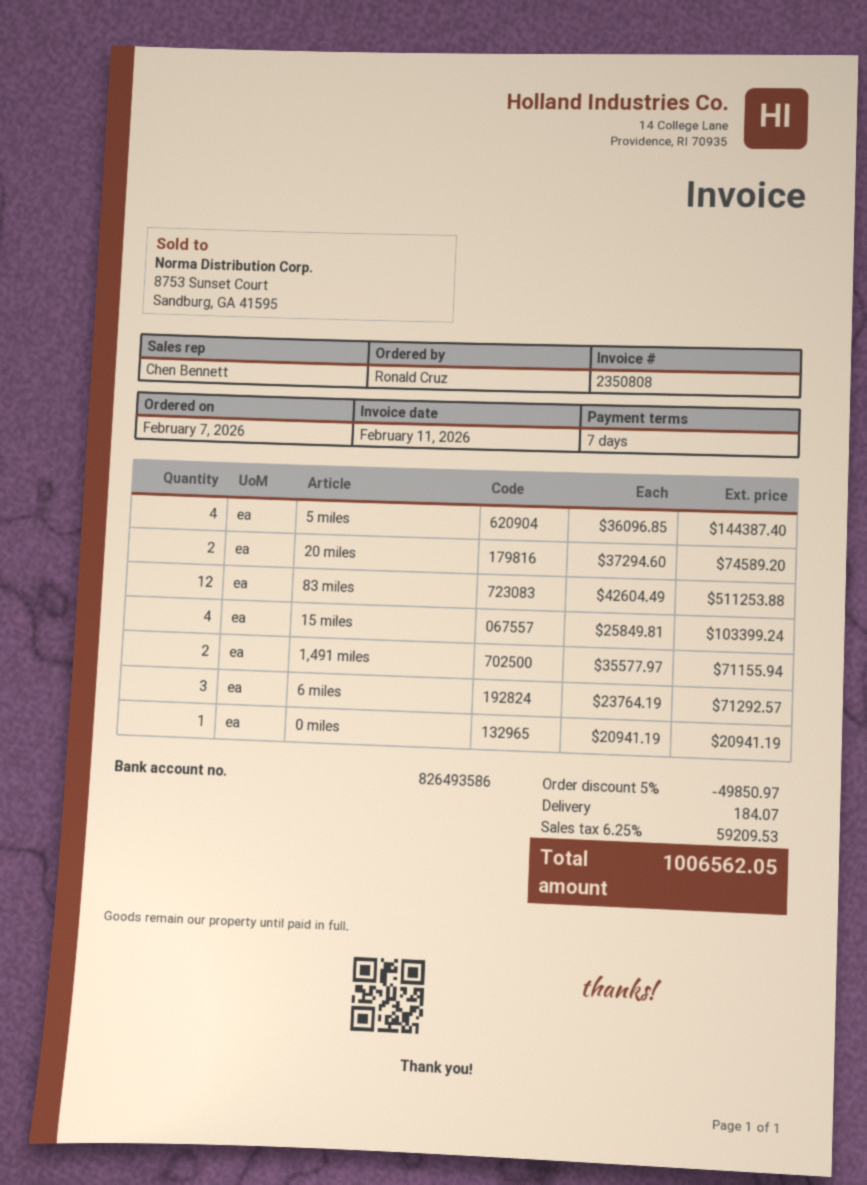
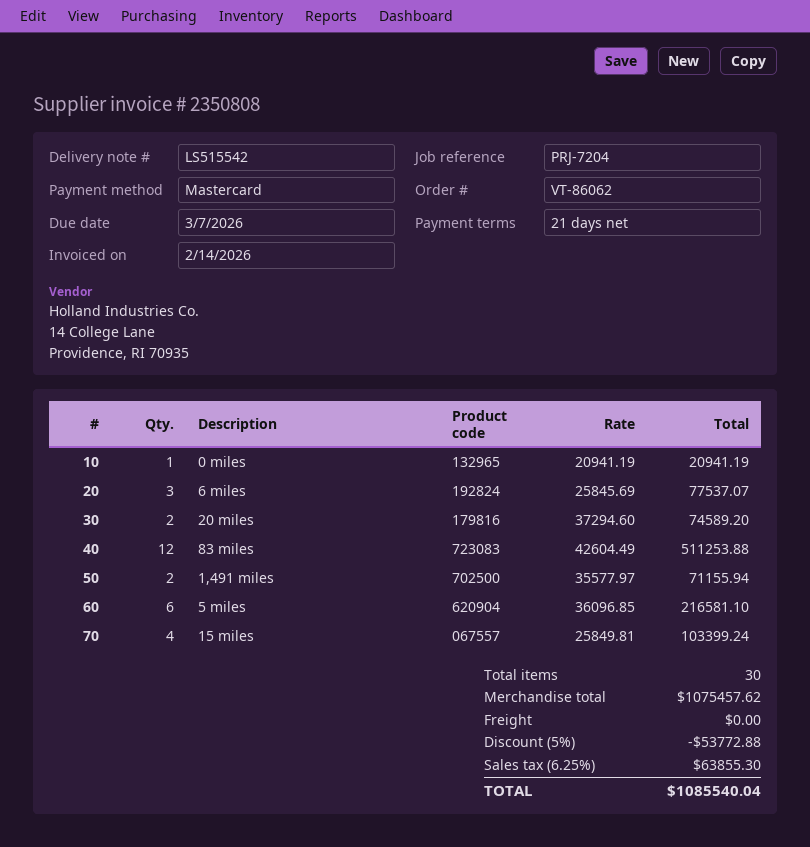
invoice date: 2026-02-11 -> 2026-02-14
payment terms: 7 days -> 21 days
5 miles: 4 x 36096.85 = 144387.40 -> 6 x 36096.85 = 216581.10
6 miles: 3 x 23764.19 = 71292.57 -> 3 x 25845.69 = 77537.07
discount: 5% = 49850.97 -> 5% = 53772.88
shipping: 184.07 -> 0.00
tax: 6.25% = 59209.53 -> 6.25% = 63855.30
total: 1006562.05 -> 1085540.04

